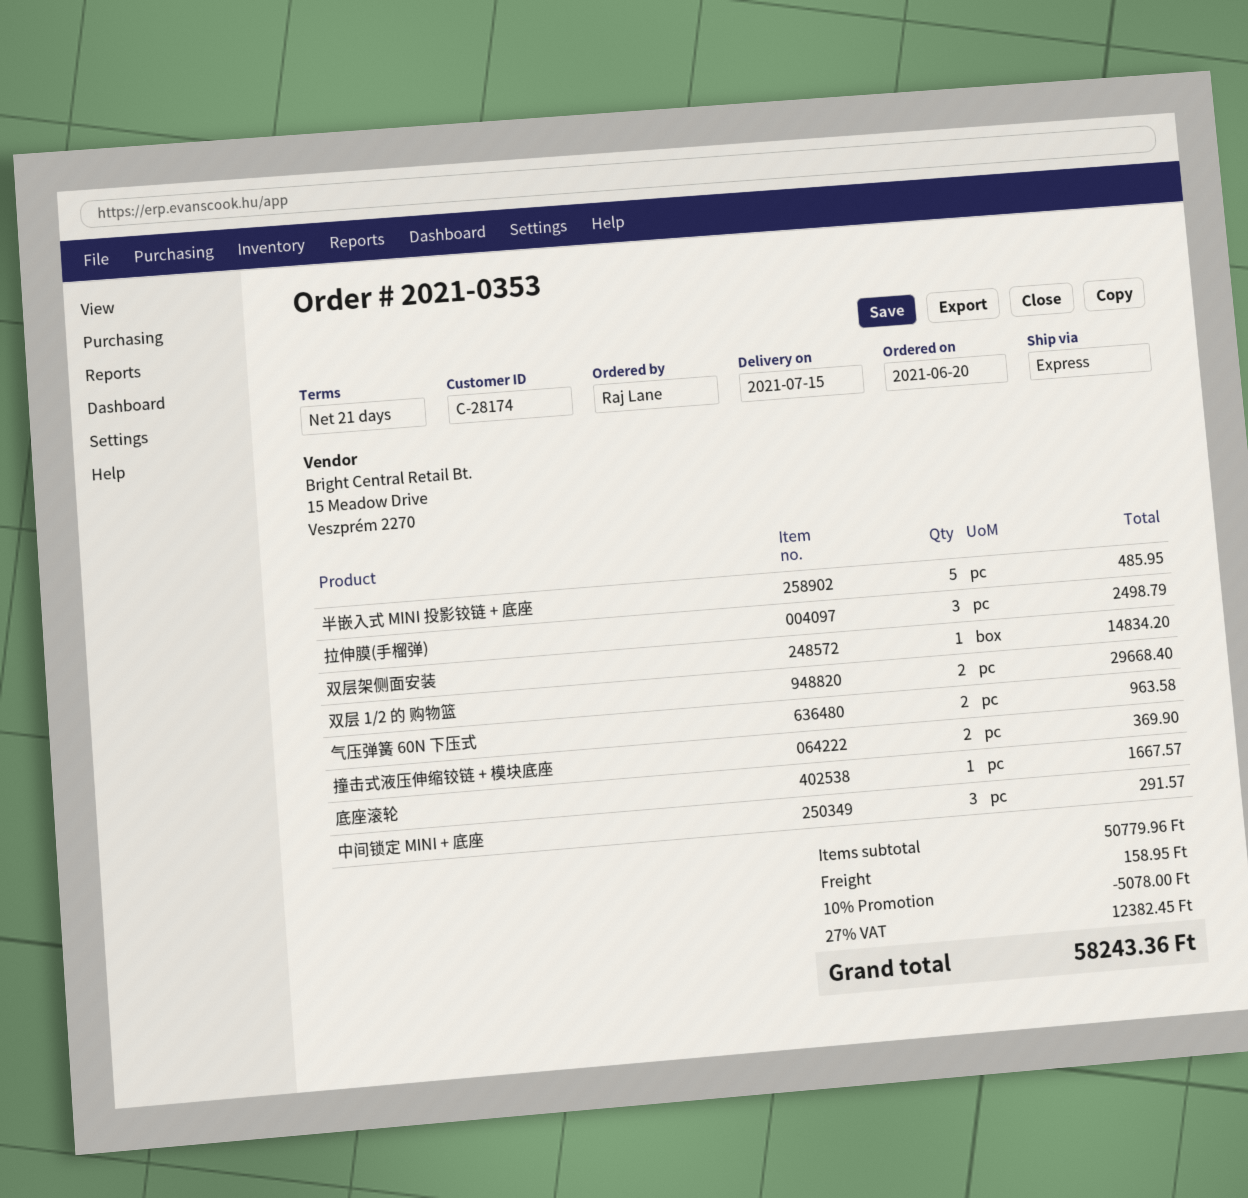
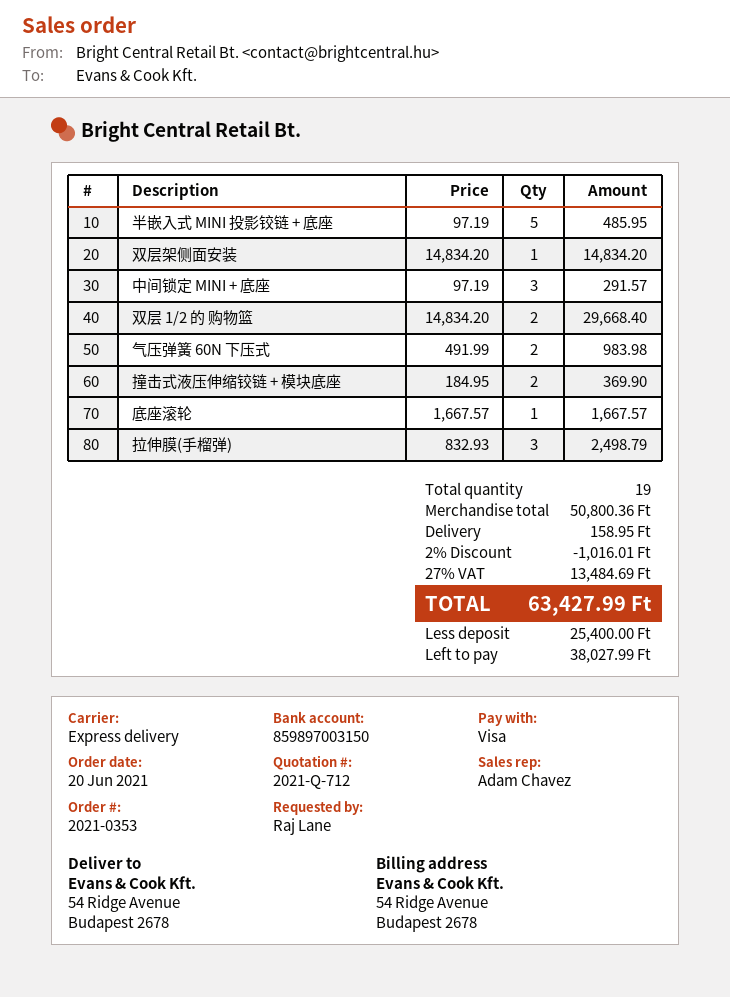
气压弹簧 60N 下压式: 2 for 963.58 -> 2 for 983.98
subtotal: 50779.96 -> 50800.36
discount: 10% = 5078.00 -> 2% = 1016.01
tax: 27% = 12382.45 -> 27% = 13484.69
total: 58243.36 -> 63427.99

